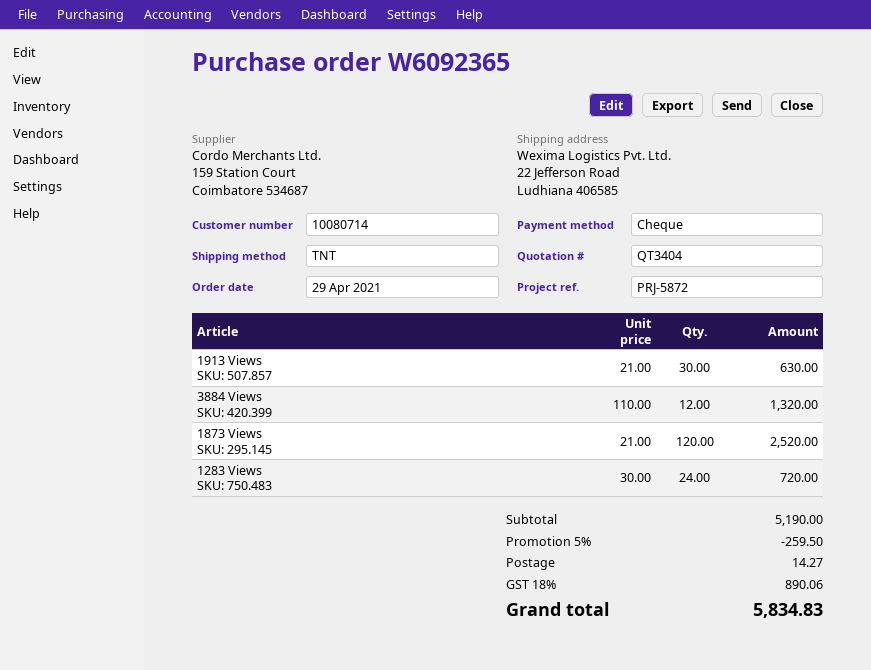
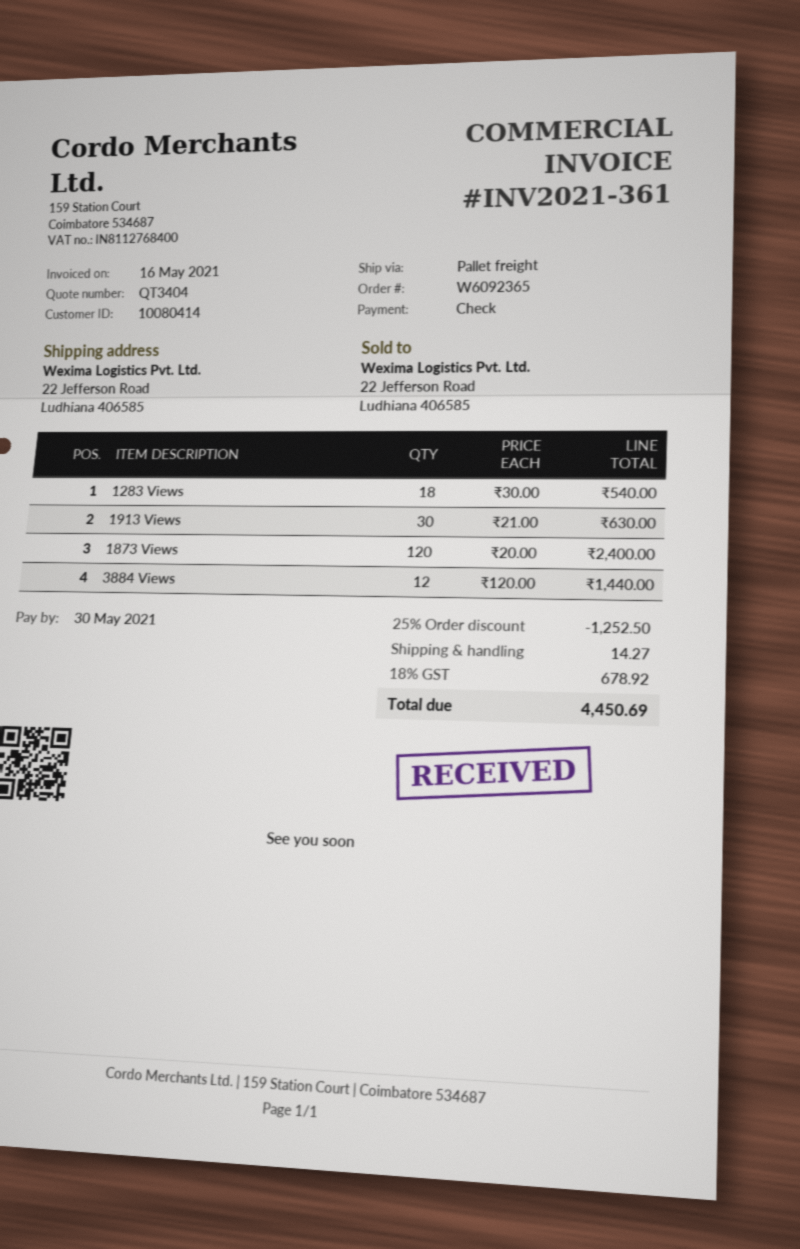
customer number: 10080714 -> 10080414
shipping method: TNT -> pallet freight
3884 Views: 12 x 110.00 = 1320.00 -> 12 x 120.00 = 1440.00
1873 Views: 120 x 21.00 = 2520.00 -> 120 x 20.00 = 2400.00
1283 Views: 24 x 30.00 = 720.00 -> 18 x 30.00 = 540.00
discount: 5% = 259.50 -> 25% = 1252.50
tax: 18% = 890.06 -> 18% = 678.92
total: 5834.83 -> 4450.69

